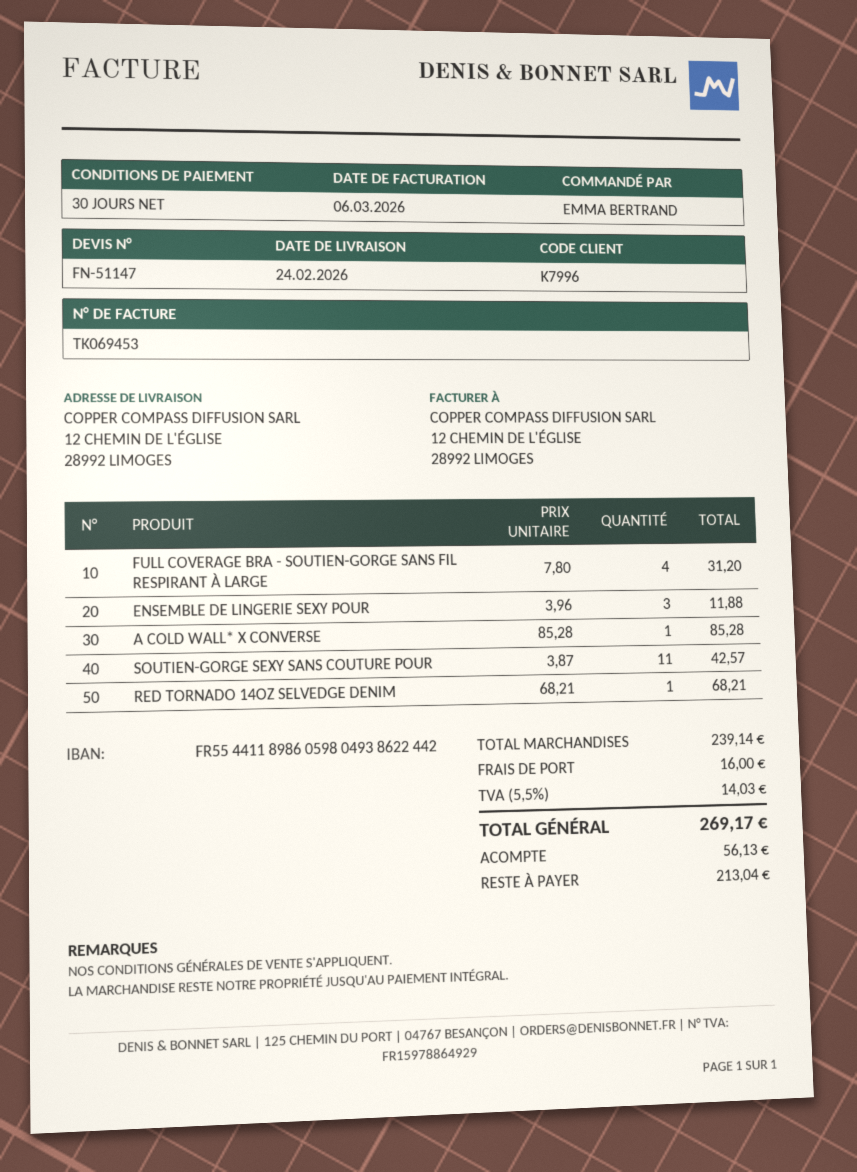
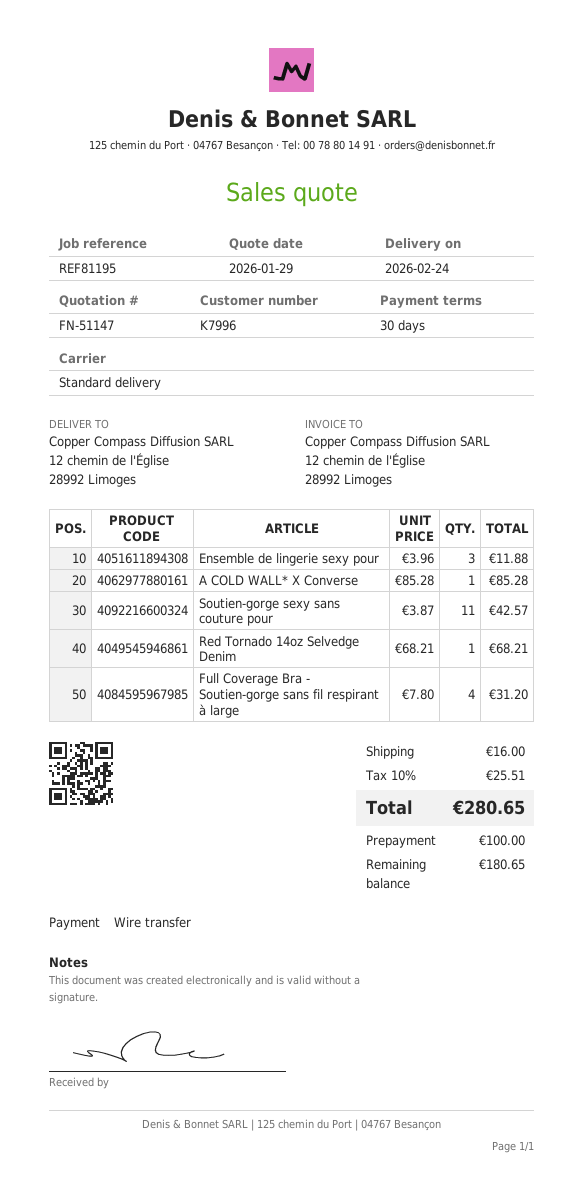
tax: 5.5% = 14.03 -> 10% = 25.51
total: 269.17 -> 280.65
deposit: 56.13 -> 100.00
balance: 213.04 -> 180.65

